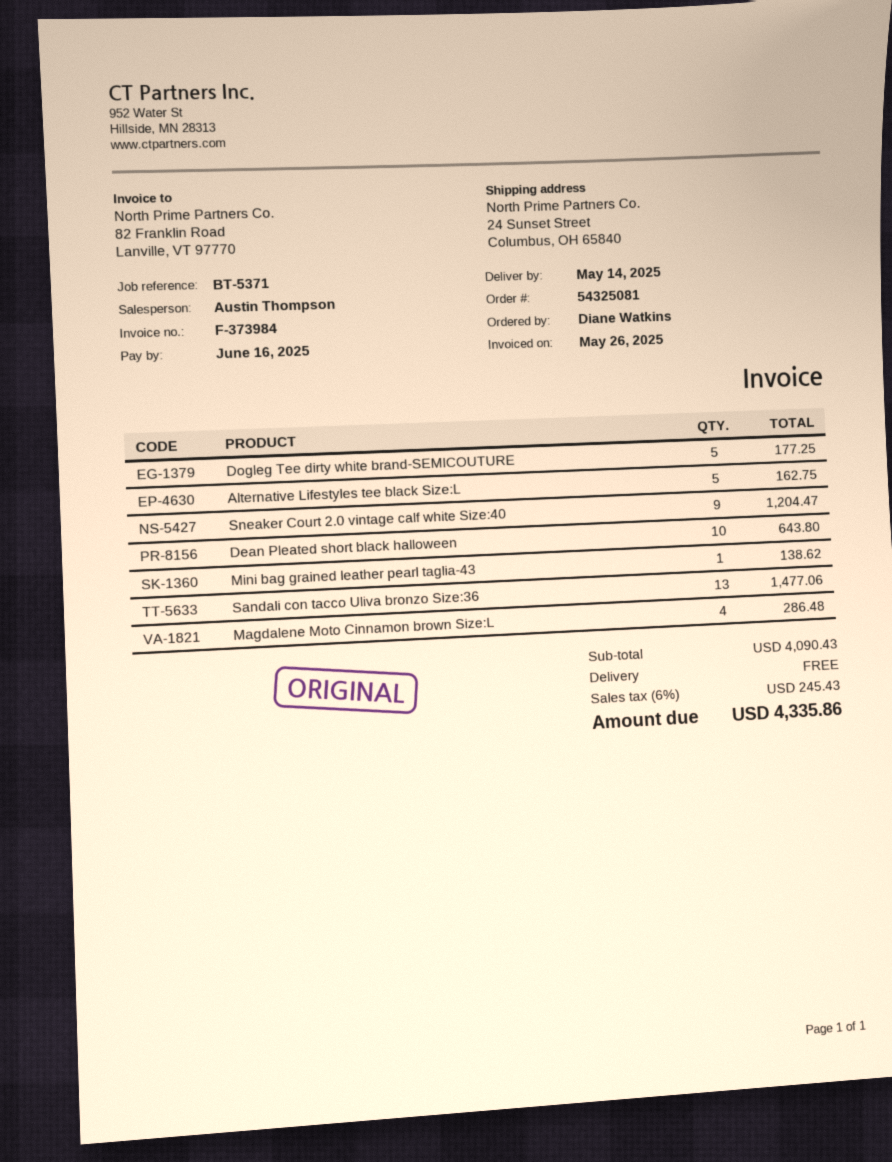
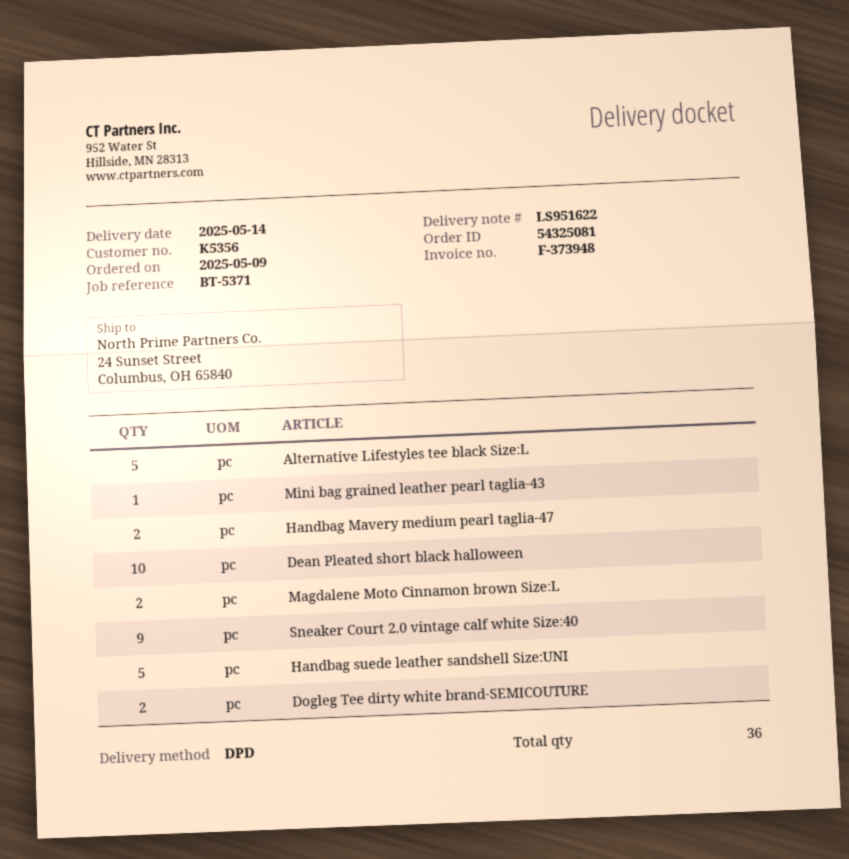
invoice number: F-373984 -> F-373948
Dogleg Tee dirty white brand-SEMICOUTURE: 5 -> 2
Sandali con tacco Uliva bronzo Size:36: 13 -> none
Magdalene Moto Cinnamon brown Size:L: 4 -> 2
Handbag Mavery medium pearl taglia-47: none -> 2
Handbag suede leather sandshell Size:UNI: none -> 5

